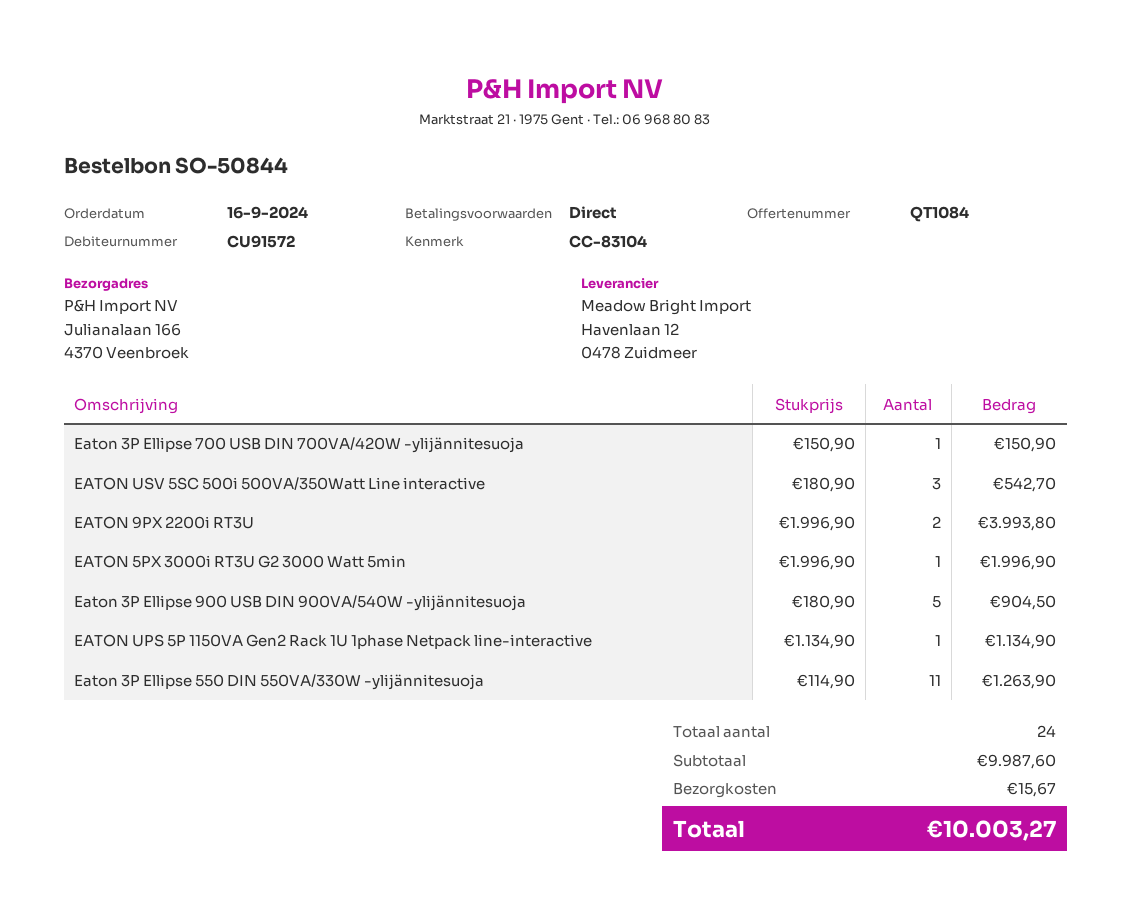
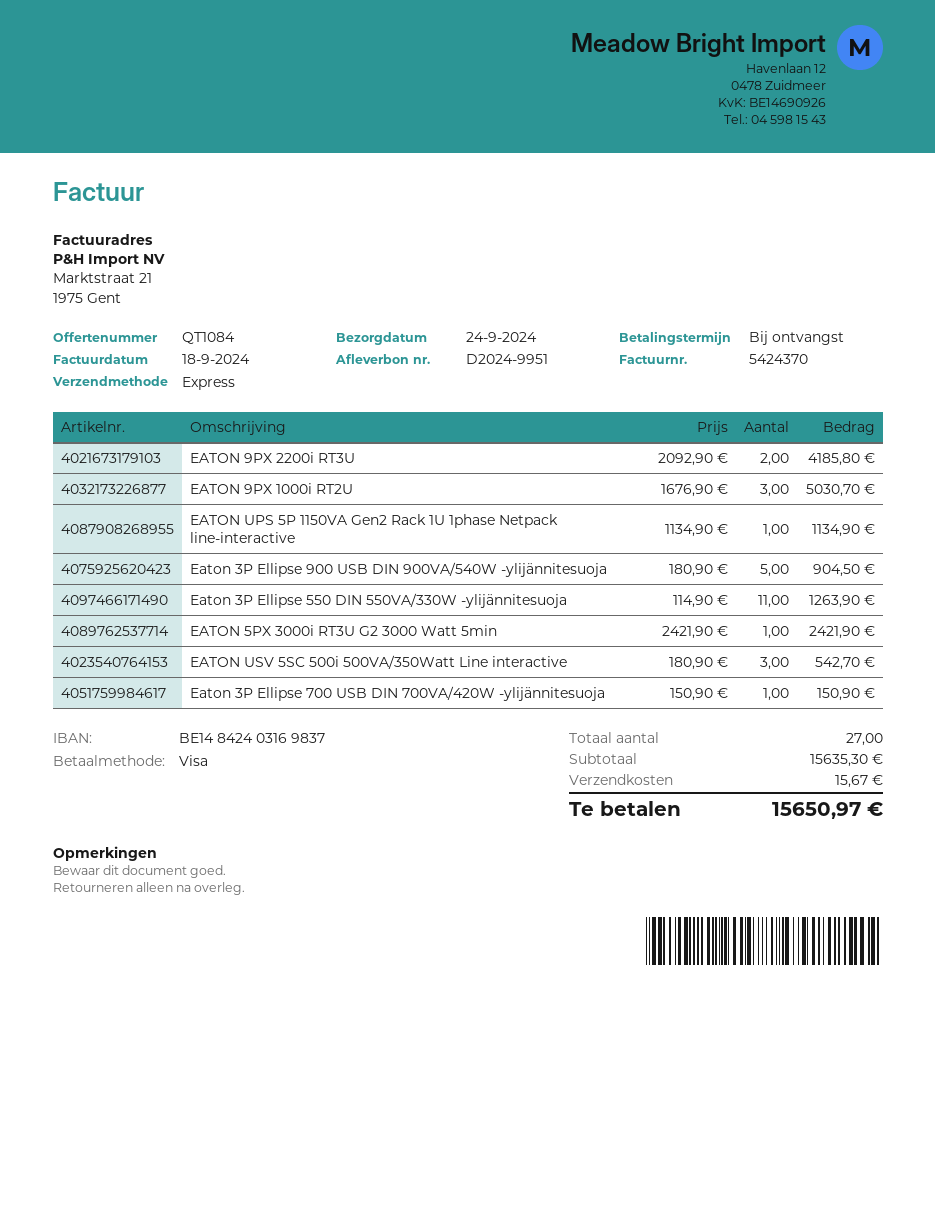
EATON 9PX 2200i RT3U: 2 x 1996.90 = 3993.80 -> 2 x 2092.90 = 4185.80
EATON 5PX 3000i RT3U G2 3000 Watt 5min: 1 x 1996.90 = 1996.90 -> 1 x 2421.90 = 2421.90
EATON 9PX 1000i RT2U: none -> 3 x 1676.90 = 5030.70
total quantity: 24 -> 27
subtotal: 9987.60 -> 15635.30
total: 10003.27 -> 15650.97

